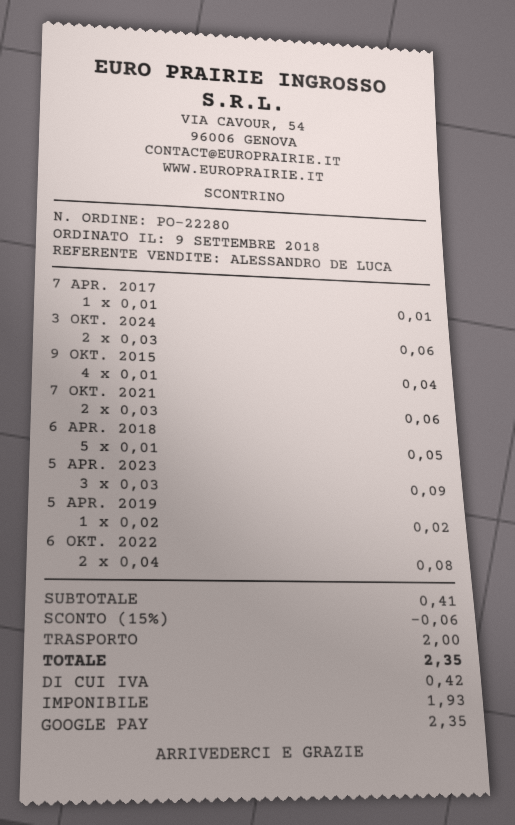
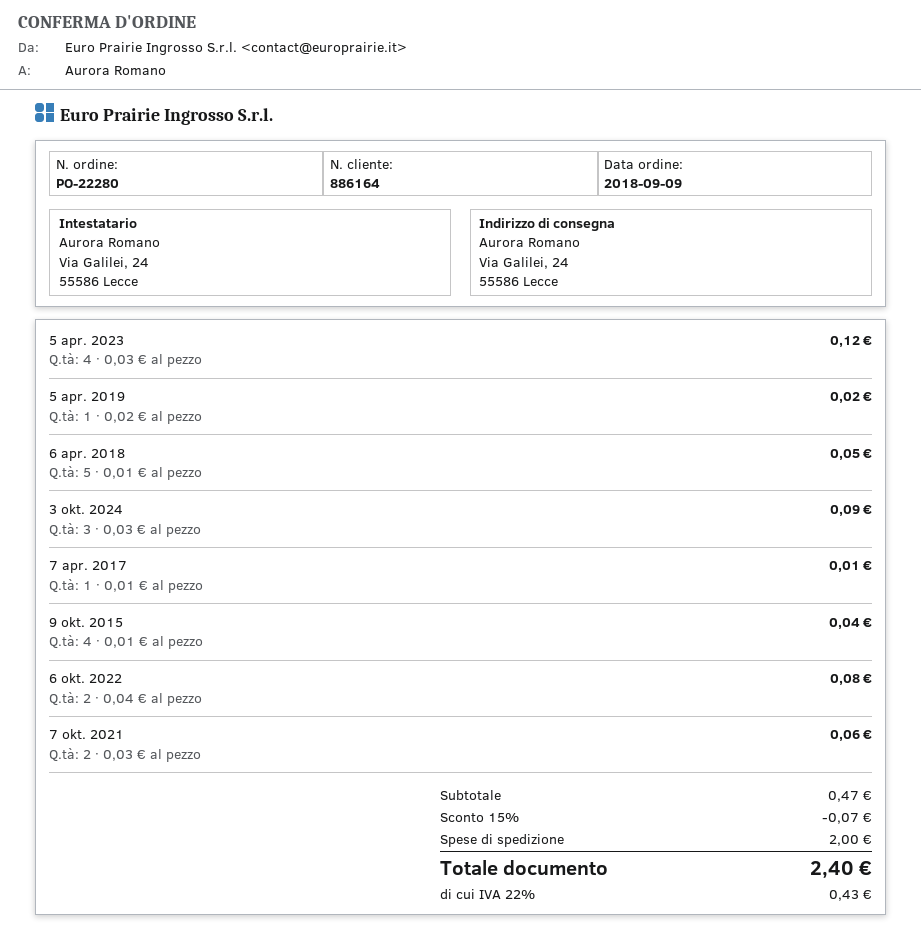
3 OKT. 2024: 2 x 0.03 = 0.06 -> 3 x 0.03 = 0.09
5 APR. 2023: 3 x 0.03 = 0.09 -> 4 x 0.03 = 0.12
subtotal: 0.41 -> 0.47
discount: 15% = 0.06 -> 15% = 0.07
tax: 0.42 -> 0.43
total: 2.35 -> 2.40

